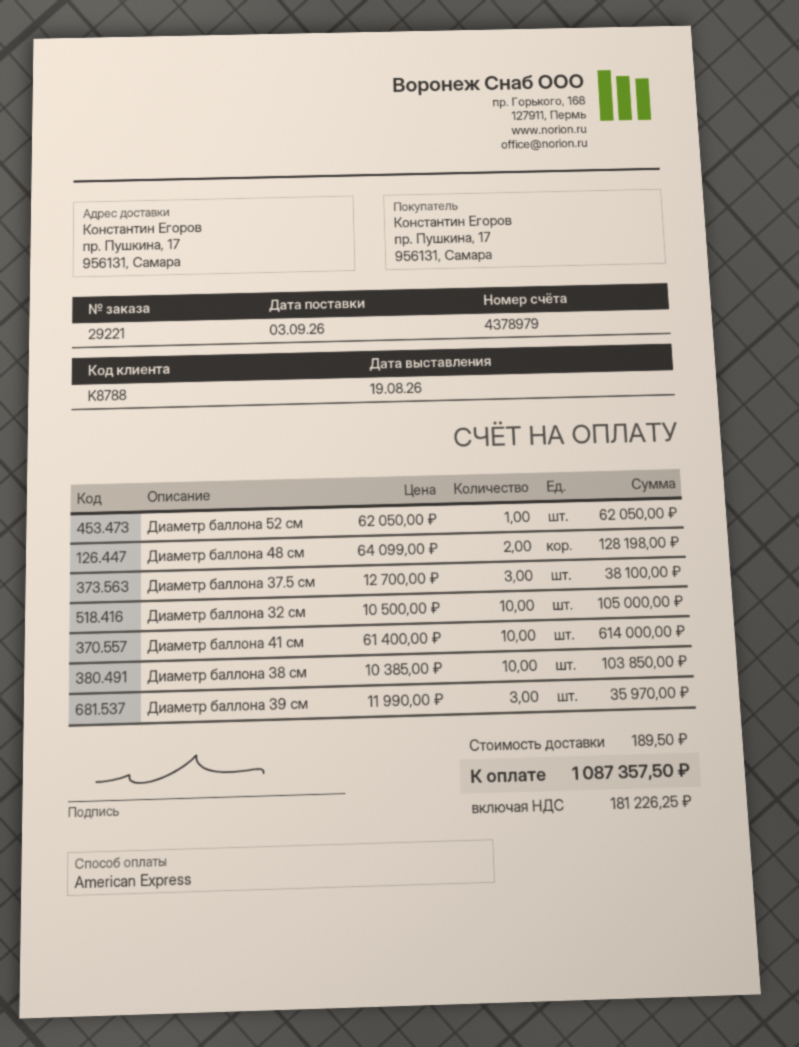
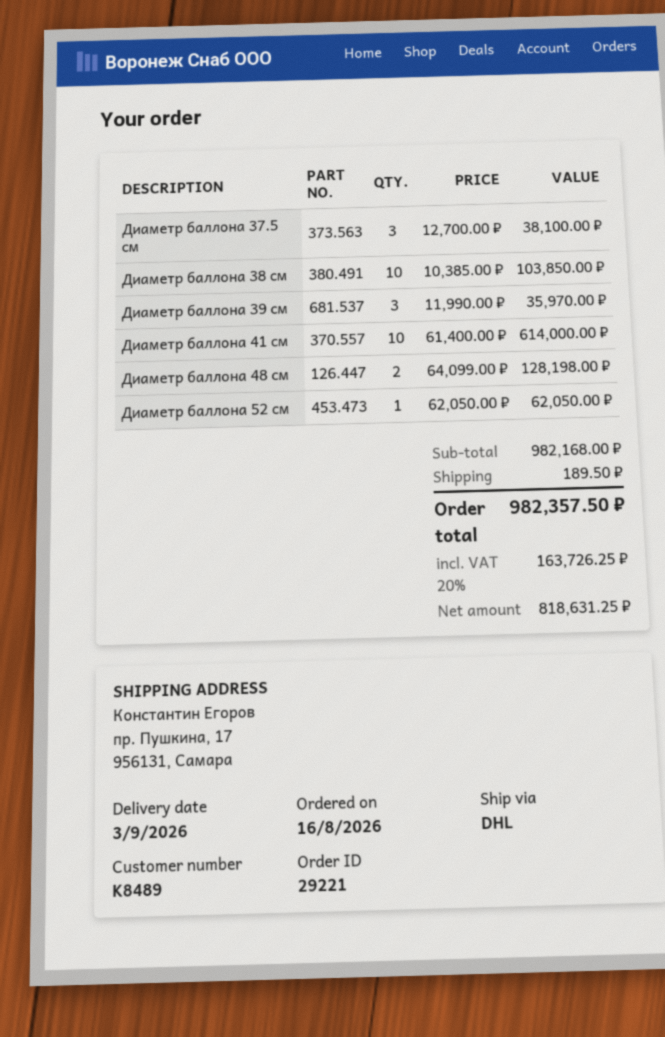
customer number: K8788 -> K8489
Диаметр баллона 32 см: 10 x 10500.00 = 105000.00 -> none
tax: 181226.25 -> 163726.25
total: 1087357.50 -> 982357.50

